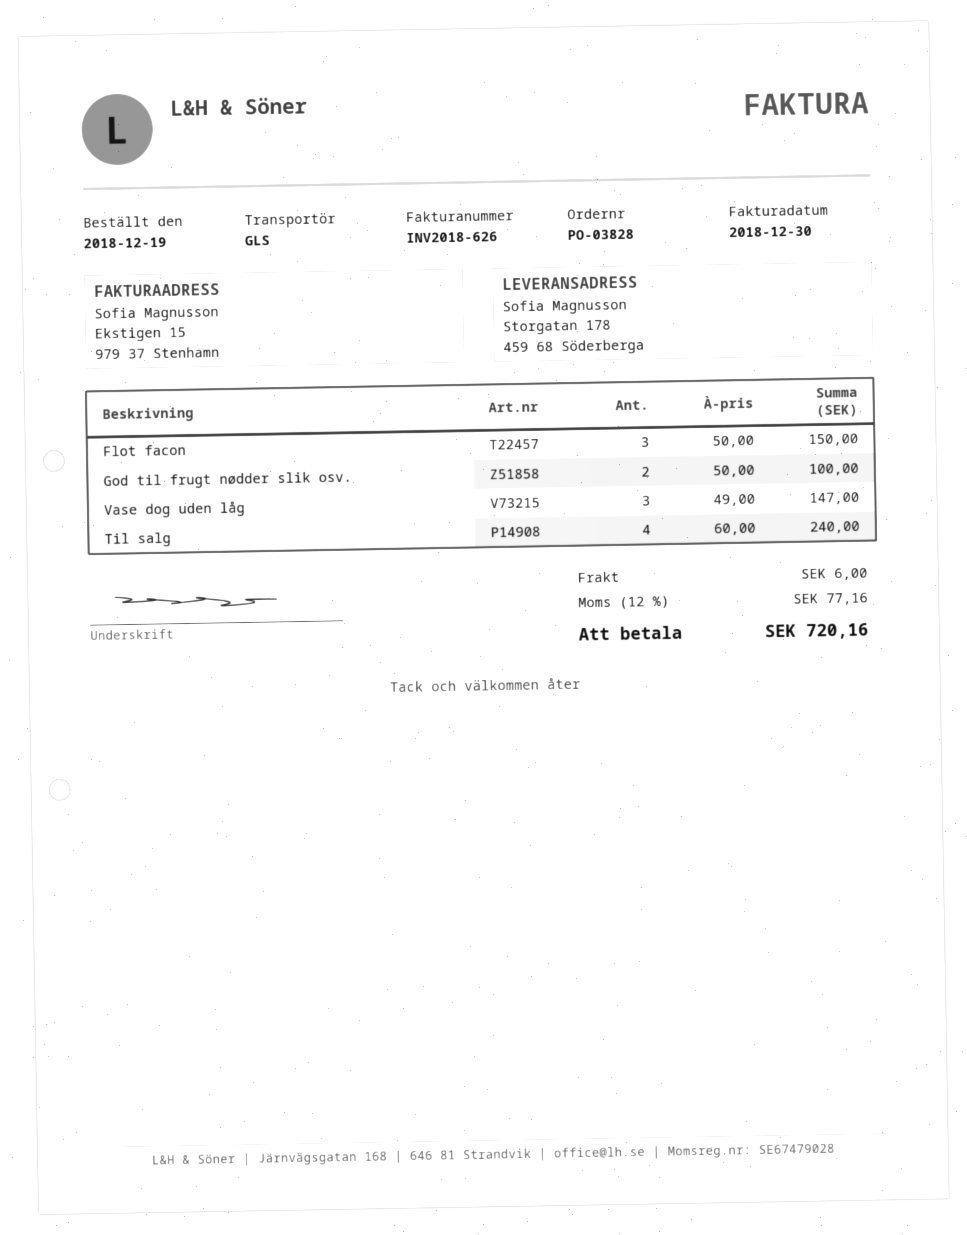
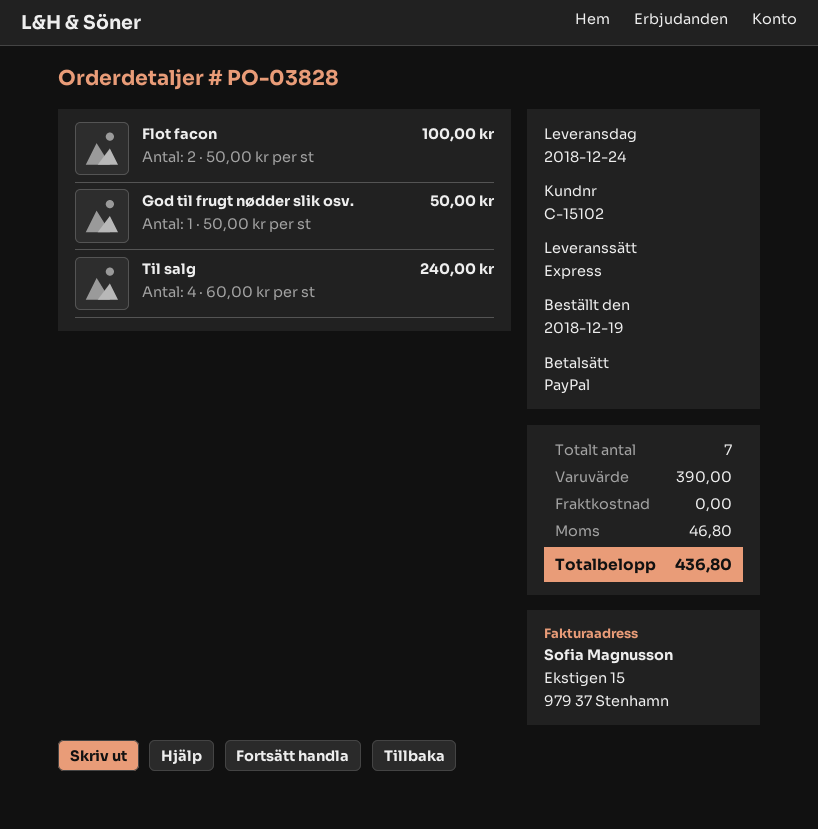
shipping method: GLS -> express
Flot facon: 3 x 50.00 = 150.00 -> 2 x 50.00 = 100.00
God til frugt nødder slik osv.: 2 x 50.00 = 100.00 -> 1 x 50.00 = 50.00
Vase dog uden låg: 3 x 49.00 = 147.00 -> none
shipping: 6.00 -> 0.00
tax: 77.16 -> 46.80
total: 720.16 -> 436.80

